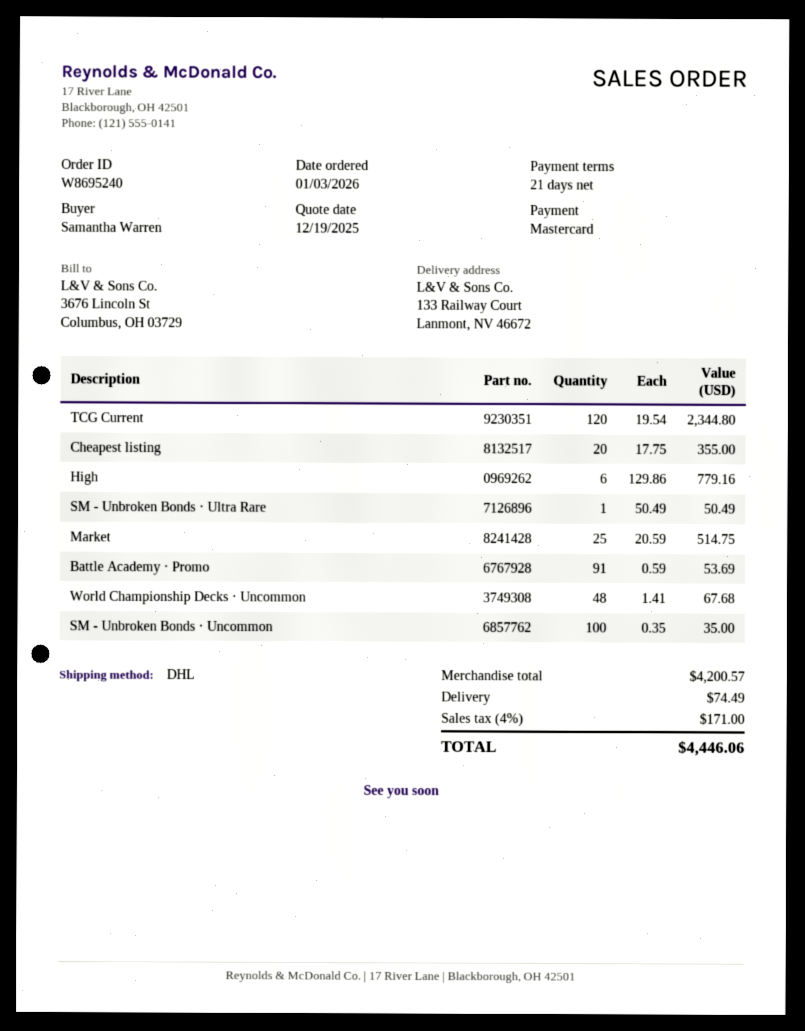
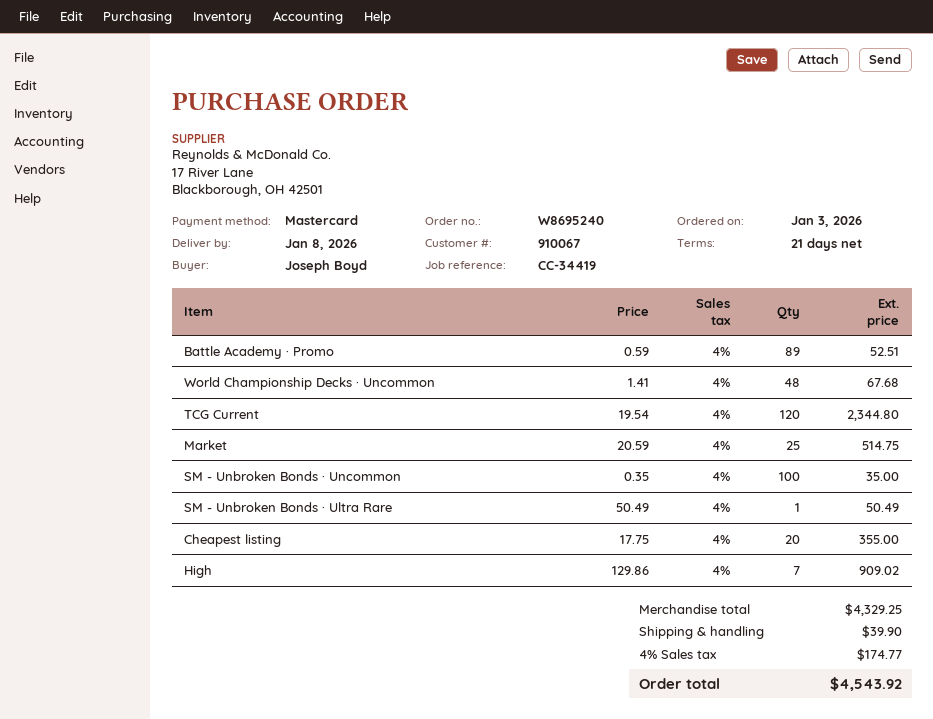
ordered by: Samantha Warren -> Joseph Boyd
High: 6 x 129.86 = 779.16 -> 7 x 129.86 = 909.02
Battle Academy · Promo: 91 x 0.59 = 53.69 -> 89 x 0.59 = 52.51
subtotal: 4200.57 -> 4329.25
shipping: 74.49 -> 39.90
tax: 4% = 171.00 -> 4% = 174.77
total: 4446.06 -> 4543.92

